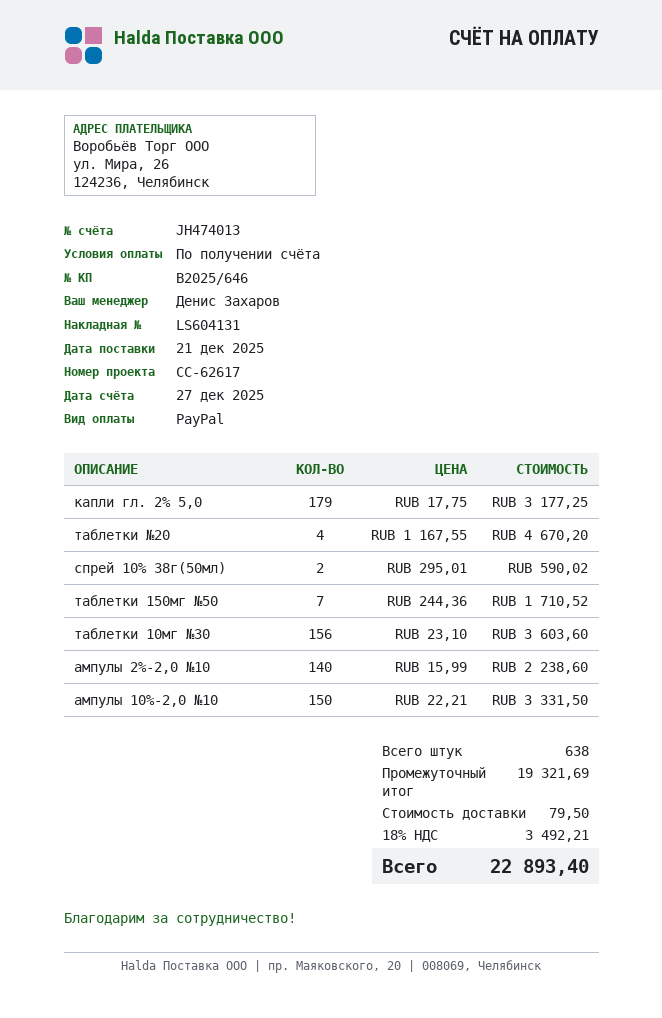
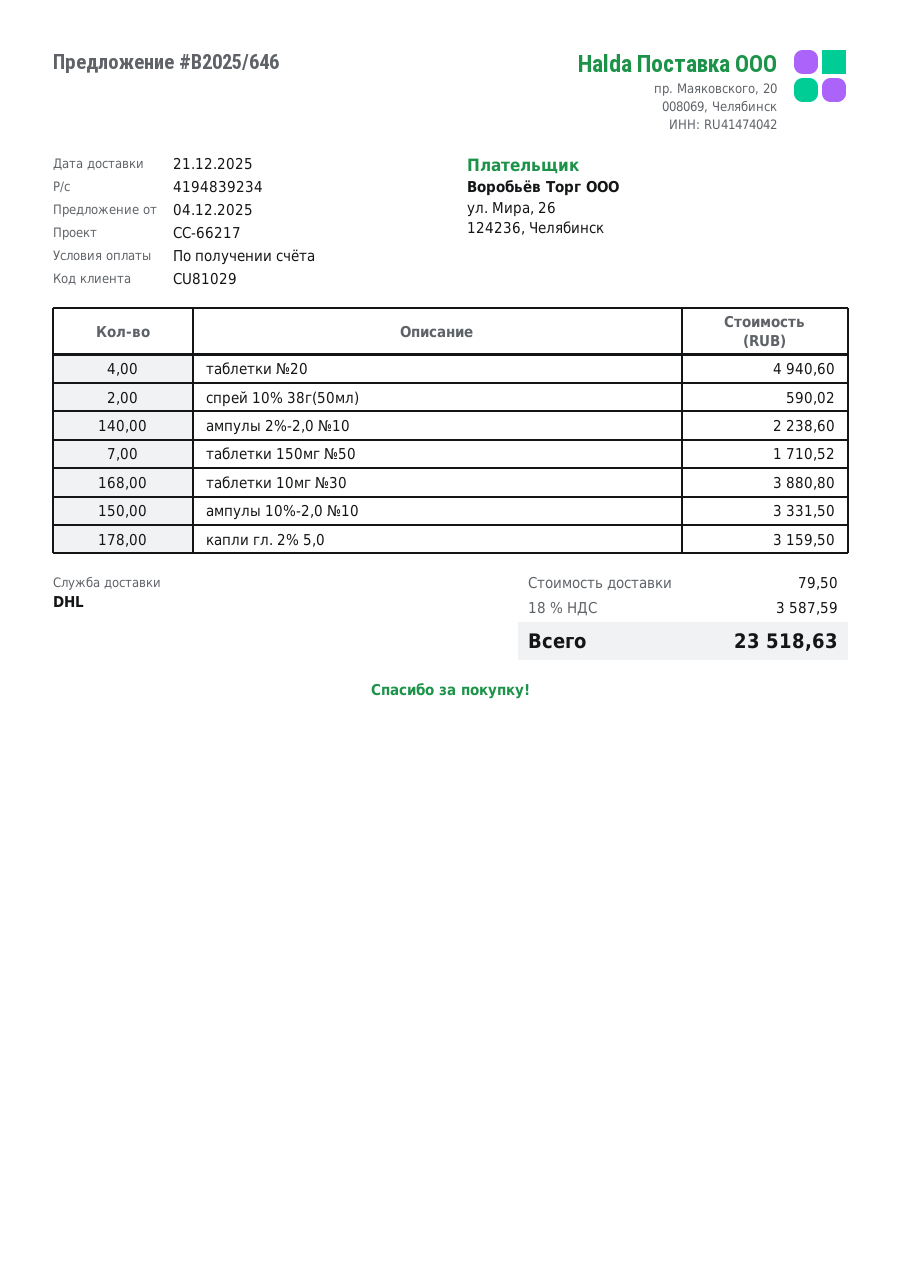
reference: CC-62617 -> CC-66217
капли гл. 2% 5,0: 179 for 3177.25 -> 178 for 3159.50
таблетки №20: 4 for 4670.20 -> 4 for 4940.60
таблетки 10мг №30: 156 for 3603.60 -> 168 for 3880.80
tax: 18% = 3492.21 -> 18% = 3587.59
total: 22893.40 -> 23518.63

